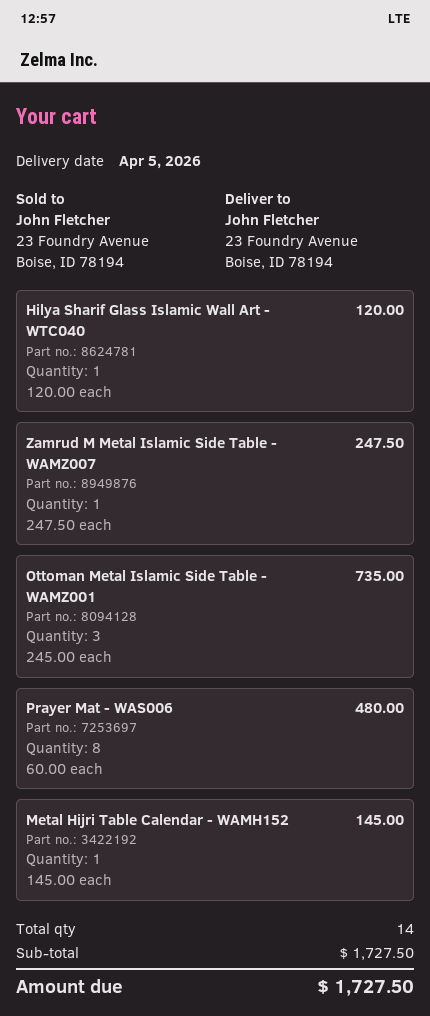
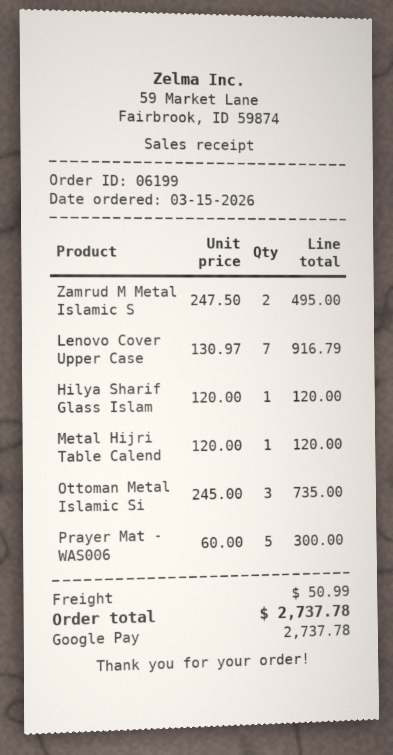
Zamrud M Metal Islamic Side Table - WAMZ007: 1 x 247.50 = 247.50 -> 2 x 247.50 = 495.00
Prayer Mat - WAS006: 8 x 60.00 = 480.00 -> 5 x 60.00 = 300.00
Metal Hijri Table Calendar - WAMH152: 1 x 145.00 = 145.00 -> 1 x 120.00 = 120.00
Lenovo Cover Upper Case: none -> 7 x 130.97 = 916.79
shipping: none -> 50.99
total: 1727.50 -> 2737.78

